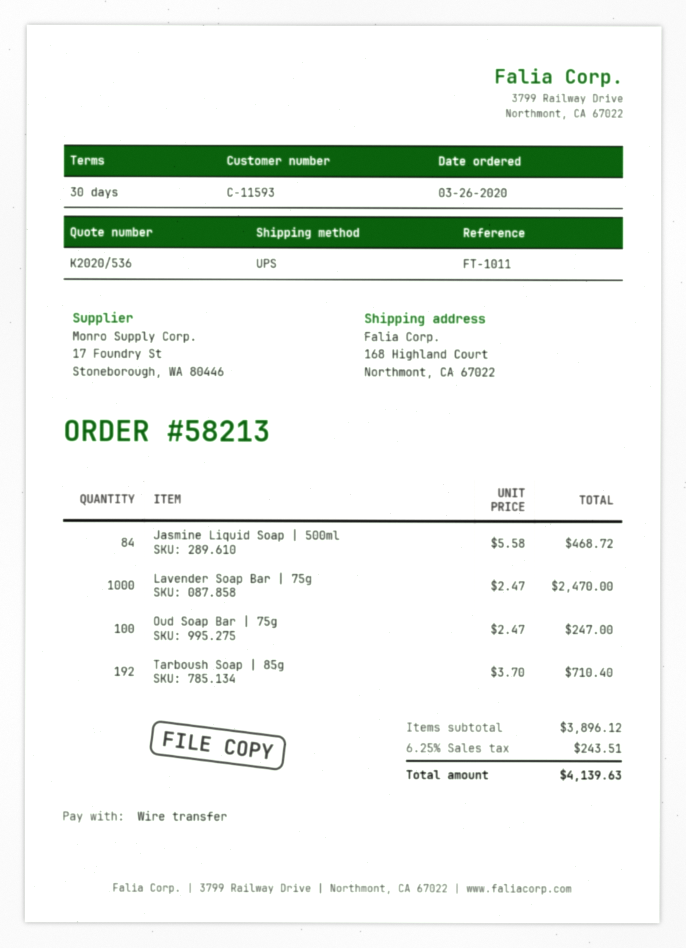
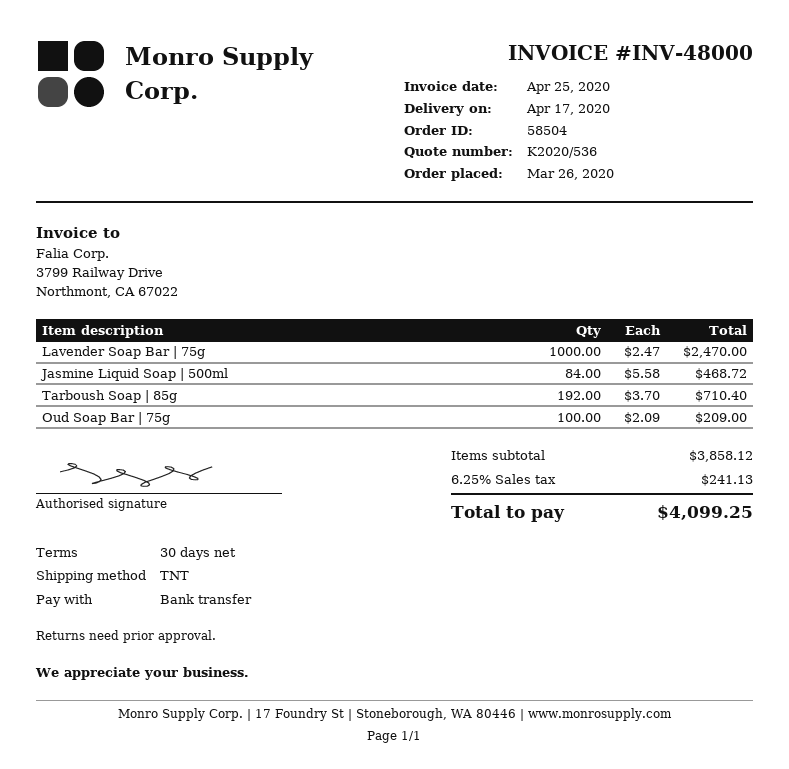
order number: 58213 -> 58504
shipping method: UPS -> TNT
Oud Soap Bar | 75g: 100 x 2.47 = 247.00 -> 100 x 2.09 = 209.00
subtotal: 3896.12 -> 3858.12
tax: 6.25% = 243.51 -> 6.25% = 241.13
total: 4139.63 -> 4099.25

